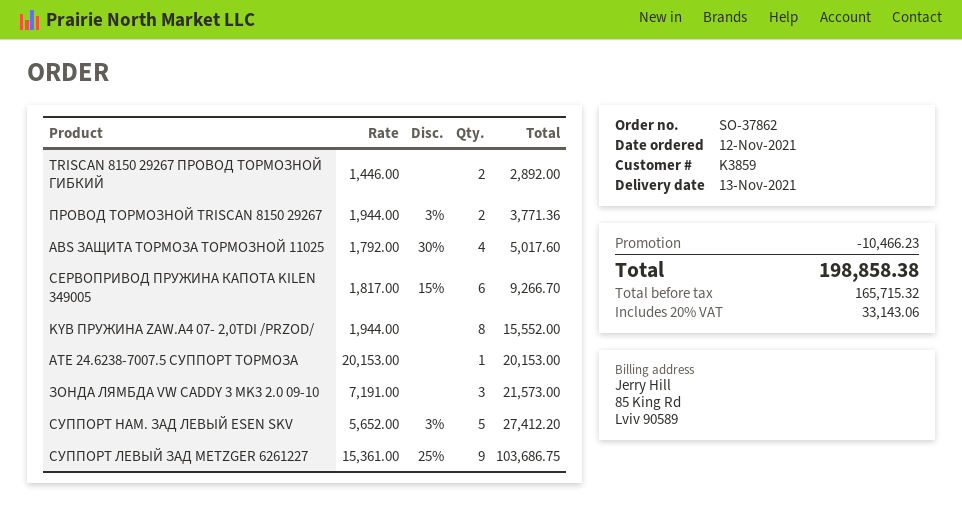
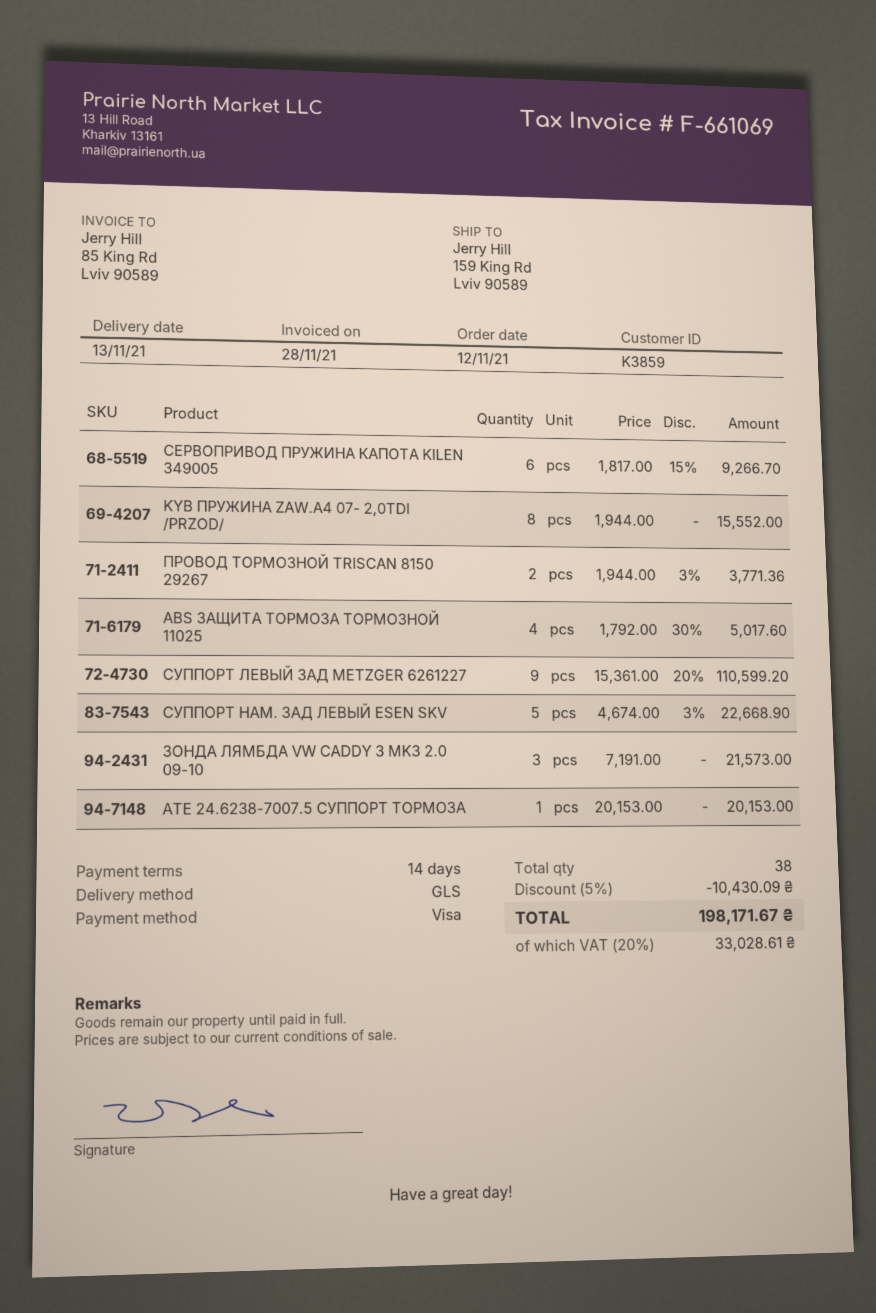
TRISCAN 8150 29267 ПРОВОД ТОРМОЗНОЙ ГИБКИЙ: 2 x 1446.00 = 2892.00 -> none
СУППОРТ HAM. ЗАД ЛЕВЫЙ ESEN SKV: 5 x 5652.00 - 3% = 27412.20 -> 5 x 4674.00 - 3% = 22668.90
СУППОРТ ЛЕВЫЙ ЗАД METZGER 6261227: 9 x 15361.00 - 25% = 103686.75 -> 9 x 15361.00 - 20% = 110599.20
discount: 10466.23 -> 10430.09
tax: 20% = 33143.06 -> 20% = 33028.61
total: 198858.38 -> 198171.67

